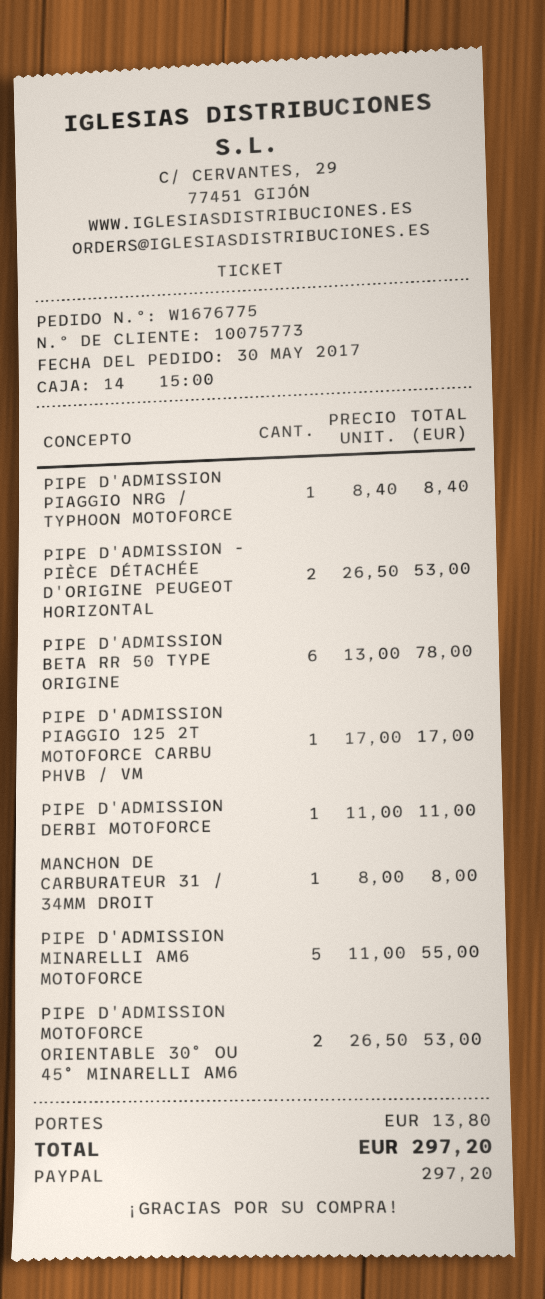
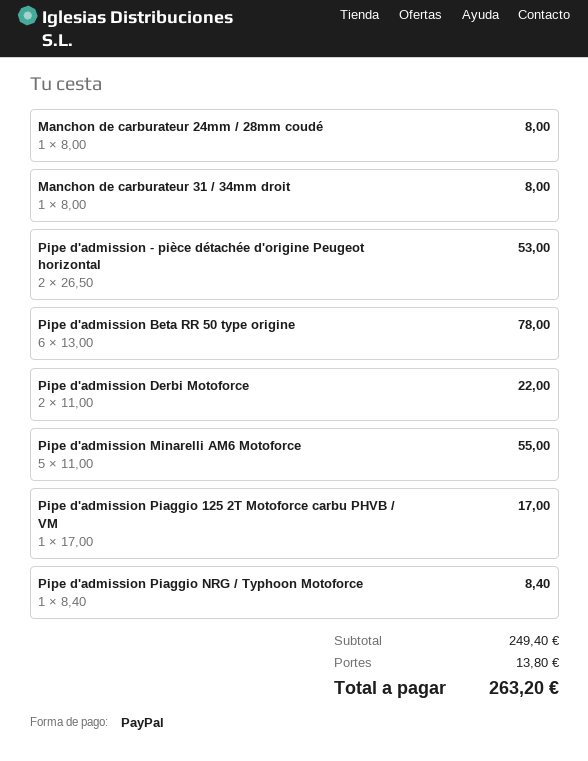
PIPE D'ADMISSION DERBI MOTOFORCE: 1 x 11.00 = 11.00 -> 2 x 11.00 = 22.00
PIPE D'ADMISSION MOTOFORCE ORIENTABLE 30° OU 45° MINARELLI AM6: 2 x 26.50 = 53.00 -> none
Manchon de carburateur 24mm / 28mm coudé: none -> 1 x 8.00 = 8.00
total: 297.20 -> 263.20

